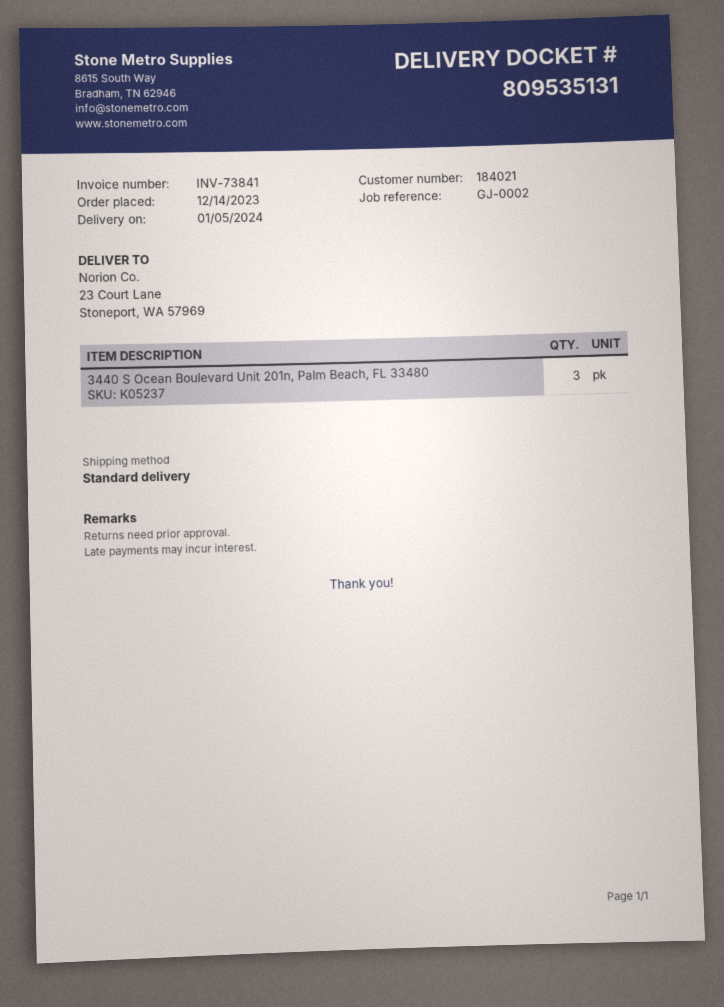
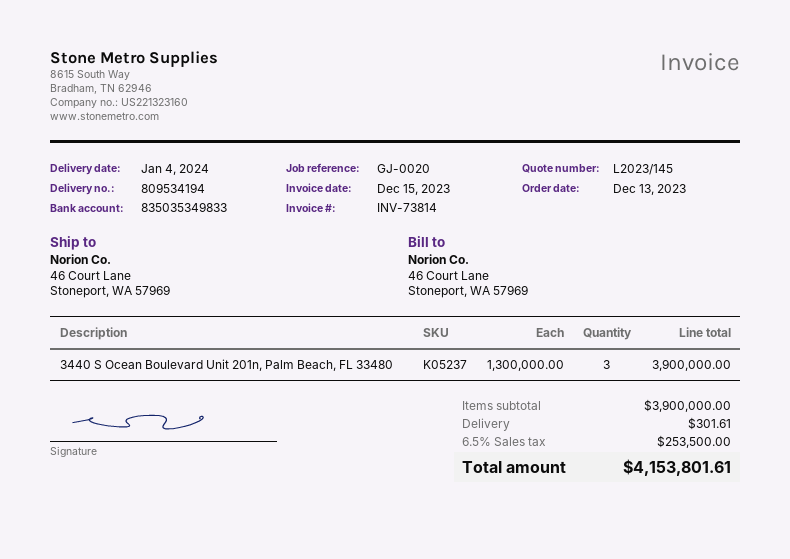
order date: 2023-12-14 -> 2023-12-13
delivery note number: 809535131 -> 809534194
delivery date: 2024-01-05 -> 2024-01-04
invoice number: INV-73841 -> INV-73814
reference: GJ-0002 -> GJ-0020
ship to: 23 Court Lane, Stoneport, WA 57969 -> 46 Court Lane, Stoneport, WA 57969

